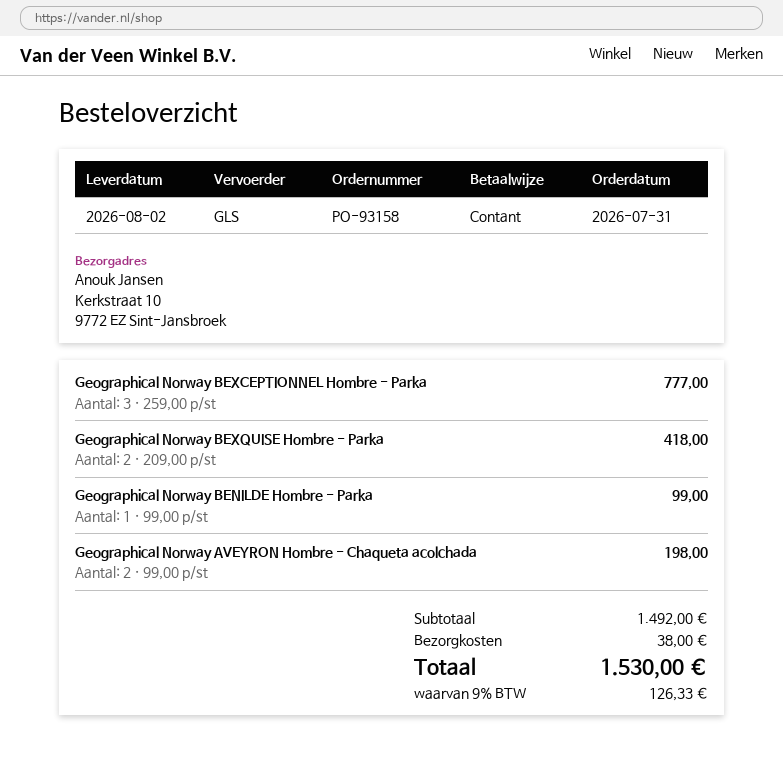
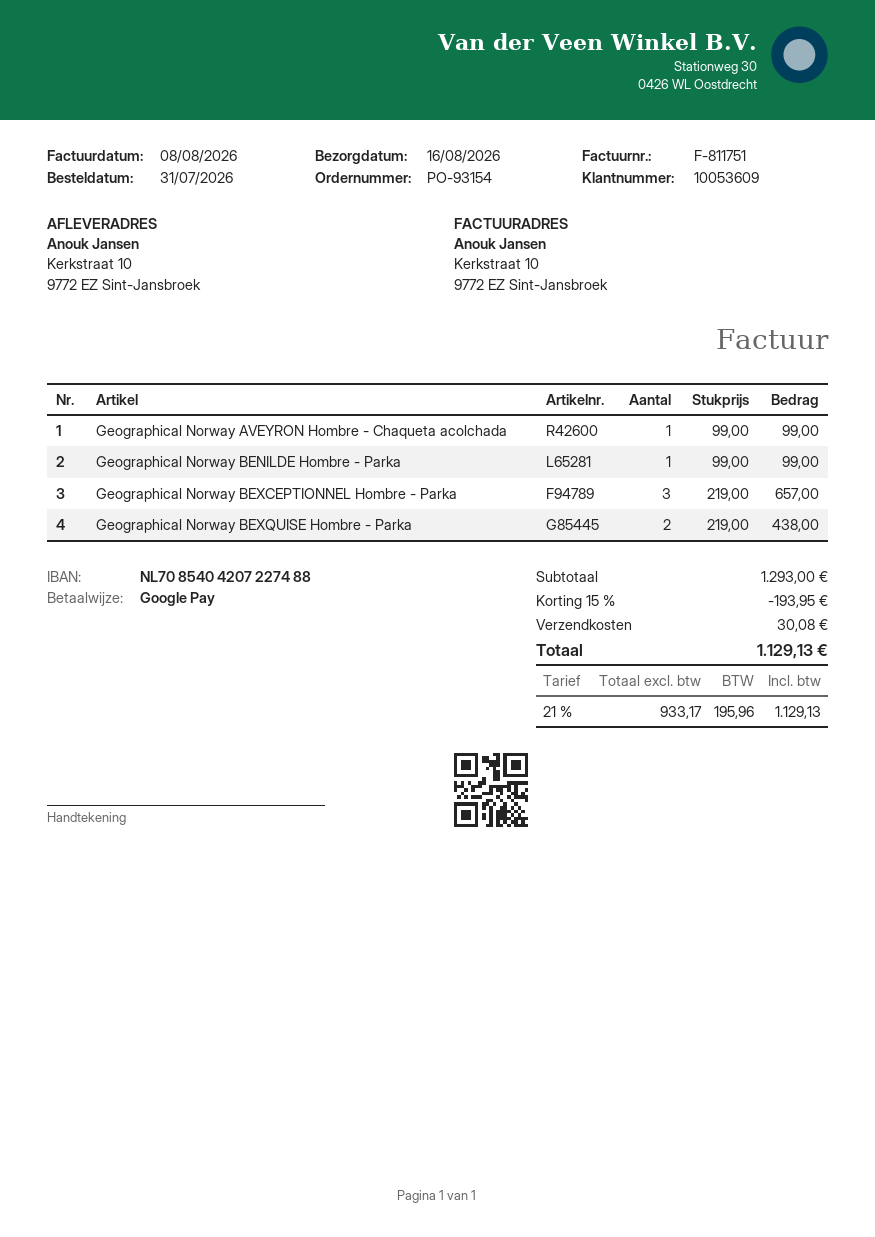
order number: PO-93158 -> PO-93154
delivery date: 2026-08-02 -> 2026-08-16
payment method: cash -> Google Pay
Geographical Norway BEXCEPTIONNEL Hombre - Parka: 3 x 259.00 = 777.00 -> 3 x 219.00 = 657.00
Geographical Norway BEXQUISE Hombre - Parka: 2 x 209.00 = 418.00 -> 2 x 219.00 = 438.00
Geographical Norway AVEYRON Hombre - Chaqueta acolchada: 2 x 99.00 = 198.00 -> 1 x 99.00 = 99.00
subtotal: 1492.00 -> 1293.00
discount: none -> 15% = 193.95
shipping: 38.00 -> 30.08
tax: 9% = 126.33 -> 21% = 195.96
total: 1530.00 -> 1129.13

